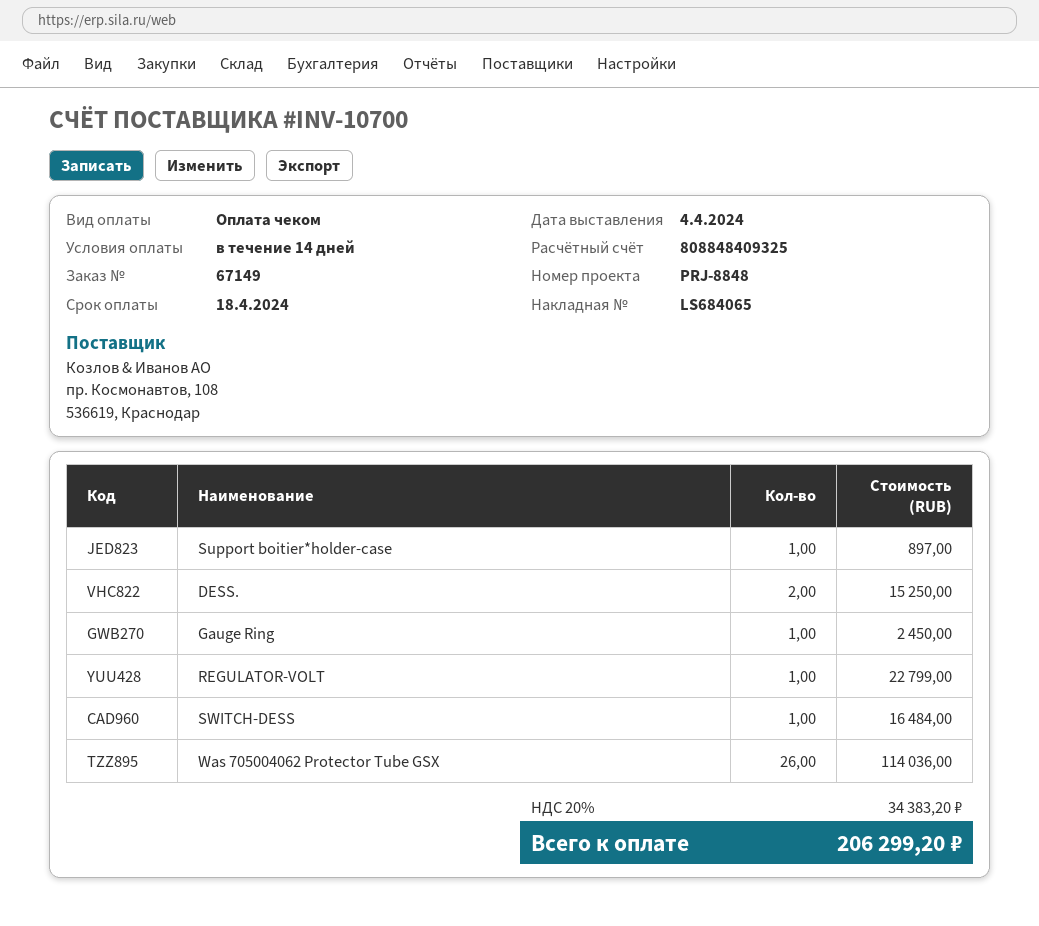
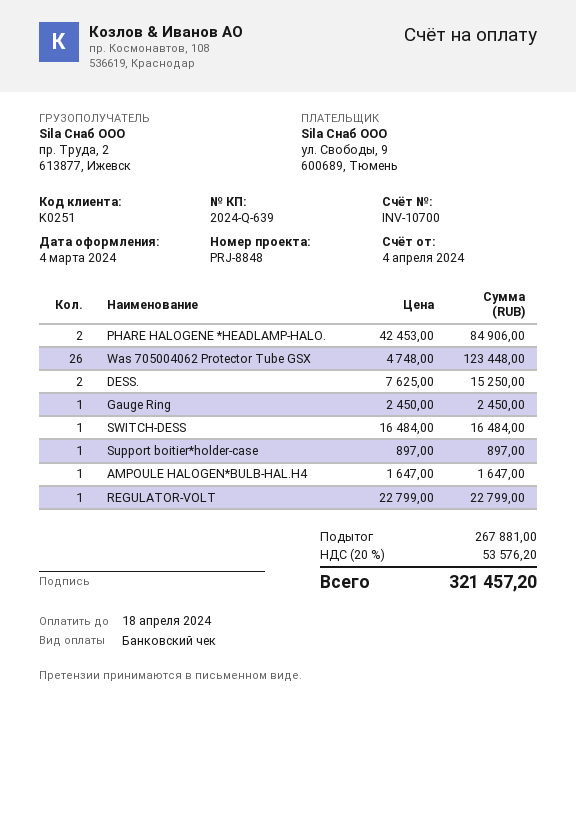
Was 705004062 Protector Tube GSX: 26 for 114036.00 -> 26 for 123448.00
PHARE HALOGENE *HEADLAMP-HALO.: none -> 2 for 84906.00
AMPOULE HALOGEN*BULB-HAL.H4: none -> 1 for 1647.00
tax: 20% = 34383.20 -> 20% = 53576.20
total: 206299.20 -> 321457.20

